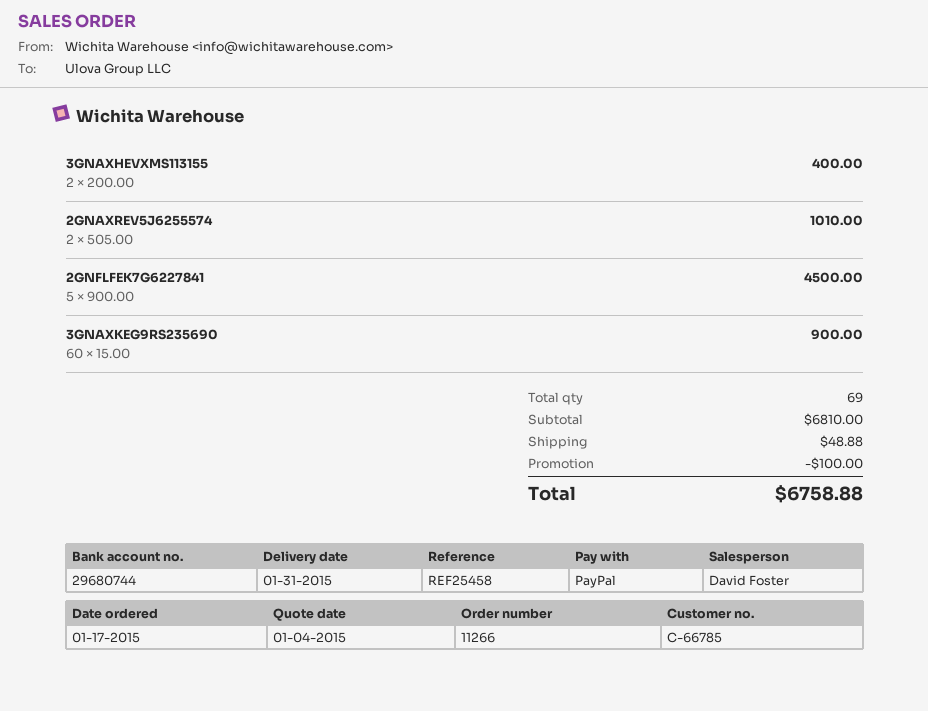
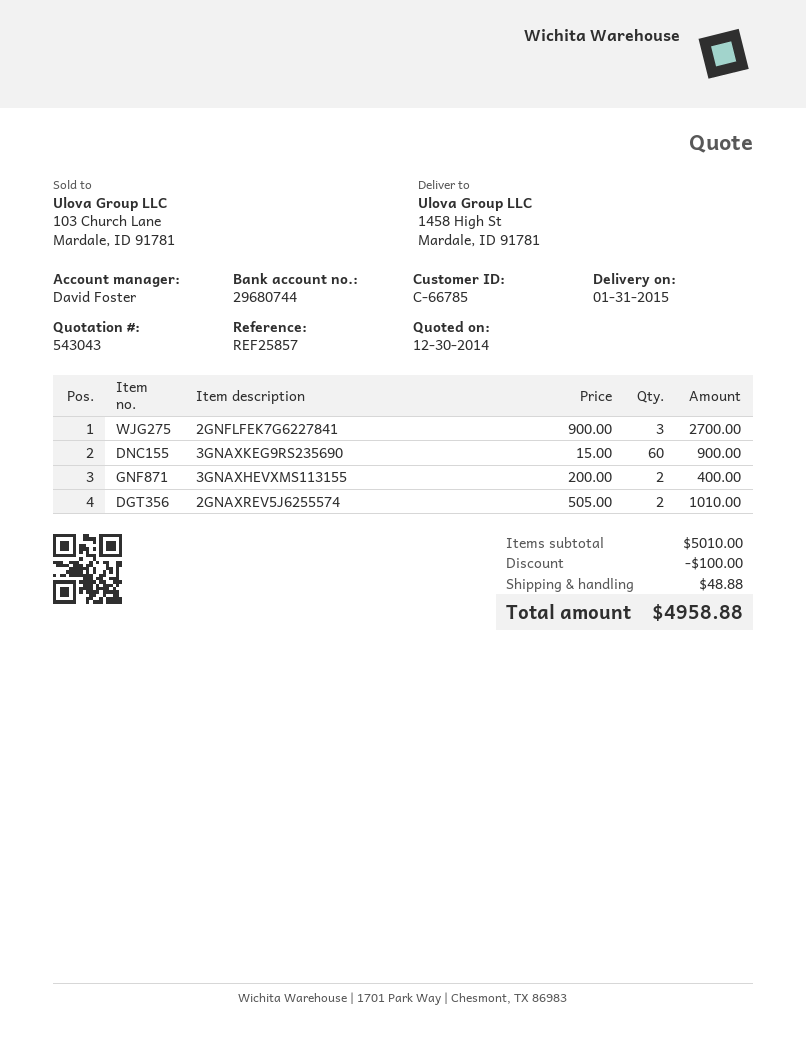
quote date: 2015-01-04 -> 2014-12-30
reference: REF25458 -> REF25857
2GNFLFEK7G6227841: 5 x 900.00 = 4500.00 -> 3 x 900.00 = 2700.00
subtotal: 6810.00 -> 5010.00
total: 6758.88 -> 4958.88

